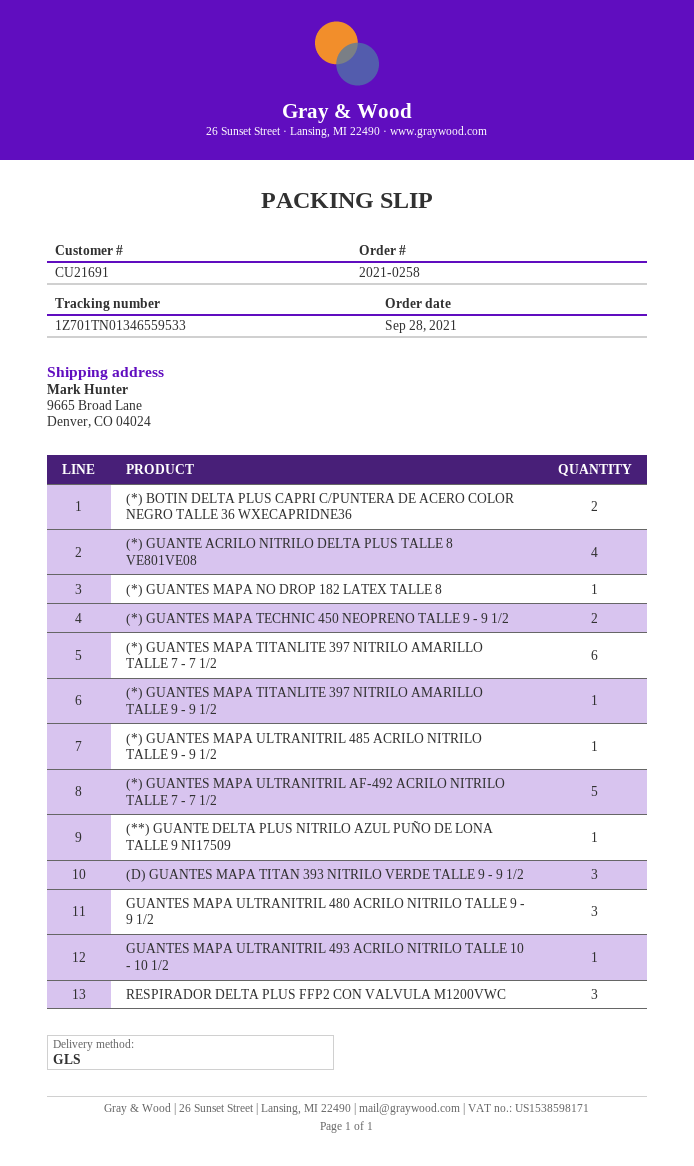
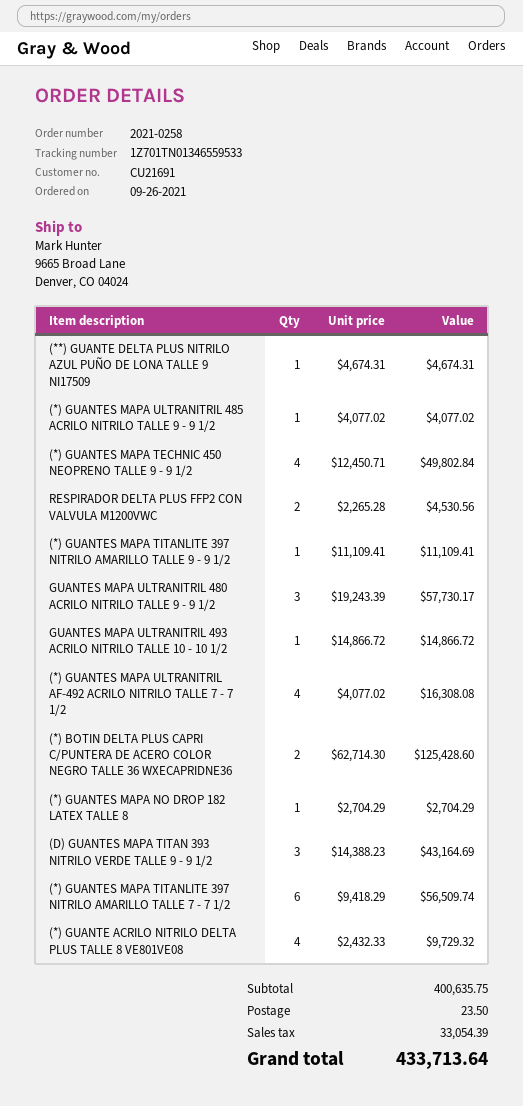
order date: 2021-09-28 -> 2021-09-26
(*) GUANTES MAPA TECHNIC 450 NEOPRENO TALLE 9 - 9 1/2: 2 -> 4
(*) GUANTES MAPA ULTRANITRIL AF-492 ACRILO NITRILO TALLE 7 - 7 1/2: 5 -> 4
RESPIRADOR DELTA PLUS FFP2 CON VALVULA M1200VWC: 3 -> 2

